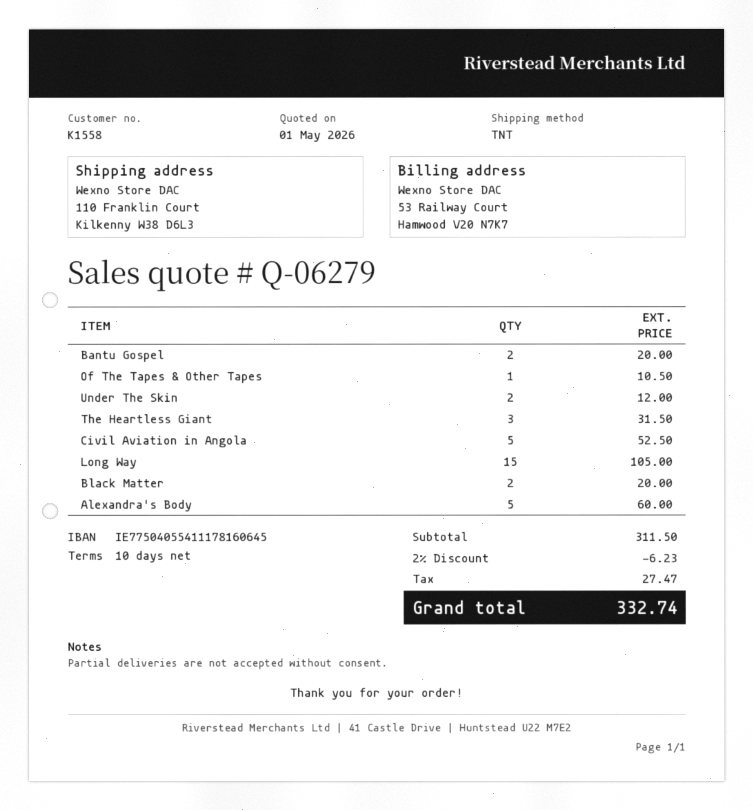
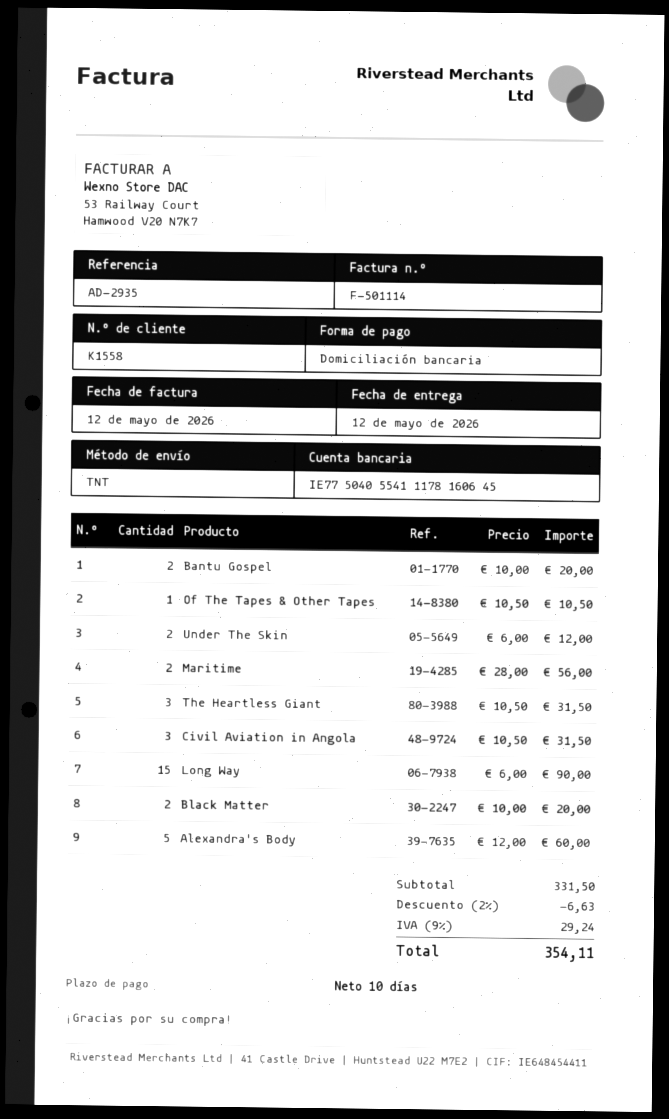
Civil Aviation in Angola: 5 for 52.50 -> 3 for 31.50
Long Way: 15 for 105.00 -> 15 for 90.00
Maritime: none -> 2 for 56.00
subtotal: 311.50 -> 331.50
discount: 2% = 6.23 -> 2% = 6.63
tax: 27.47 -> 29.24
total: 332.74 -> 354.11

